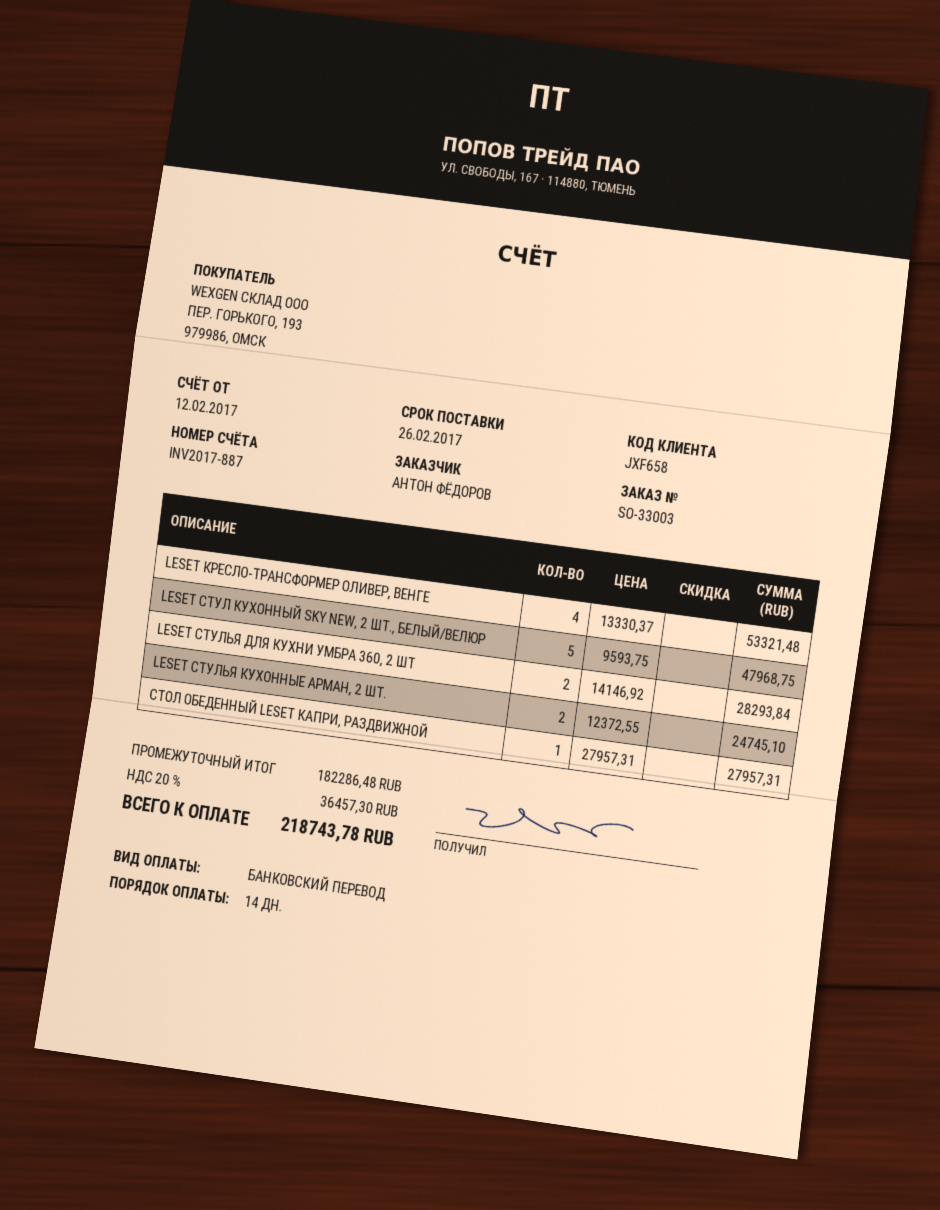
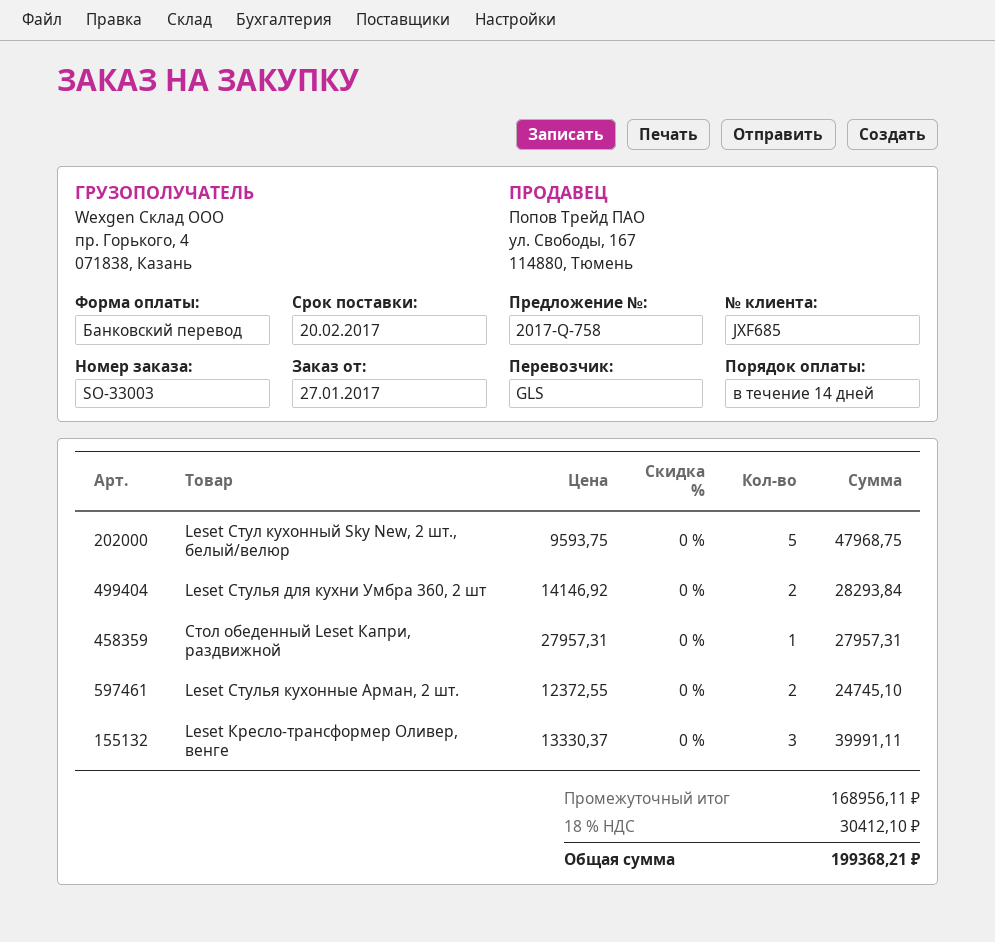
delivery date: 2017-02-26 -> 2017-02-20
customer number: JXF658 -> JXF685
LESET КРЕСЛО-ТРАНСФОРМЕР ОЛИВЕР, ВЕНГЕ: 4 x 13330.37 = 53321.48 -> 3 x 13330.37 = 39991.11
subtotal: 182286.48 -> 168956.11
tax: 20% = 36457.30 -> 18% = 30412.10
total: 218743.78 -> 199368.21

